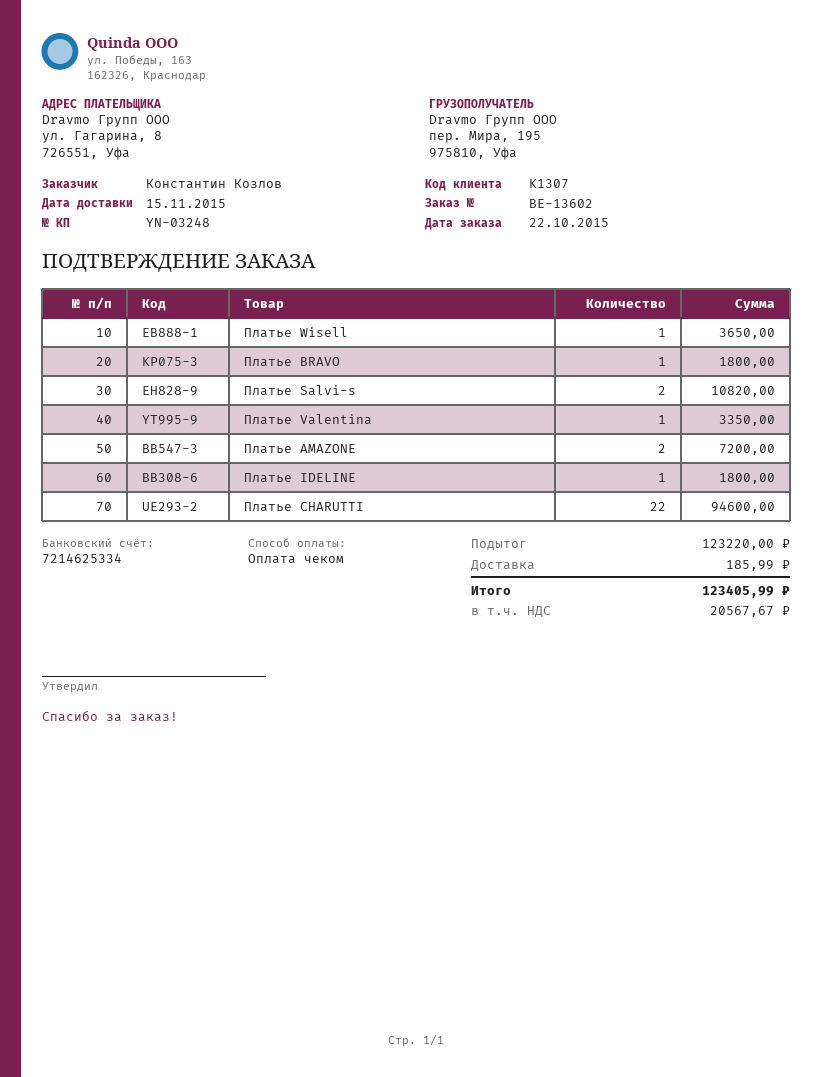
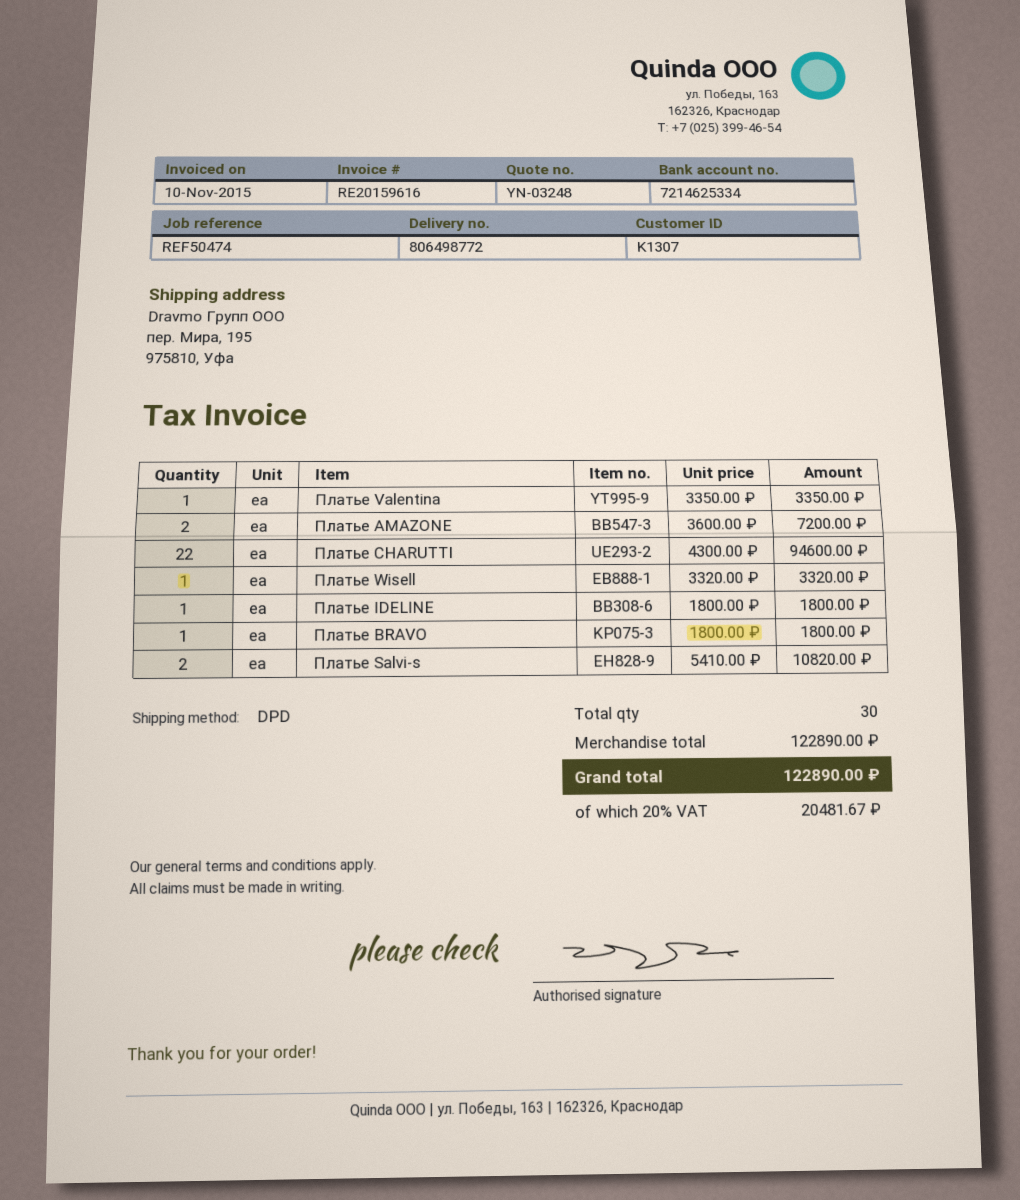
Платье Wisell: 1 for 3650.00 -> 1 for 3320.00
subtotal: 123220.00 -> 122890.00
shipping: 185.99 -> none
tax: 20567.67 -> 20481.67
total: 123405.99 -> 122890.00

